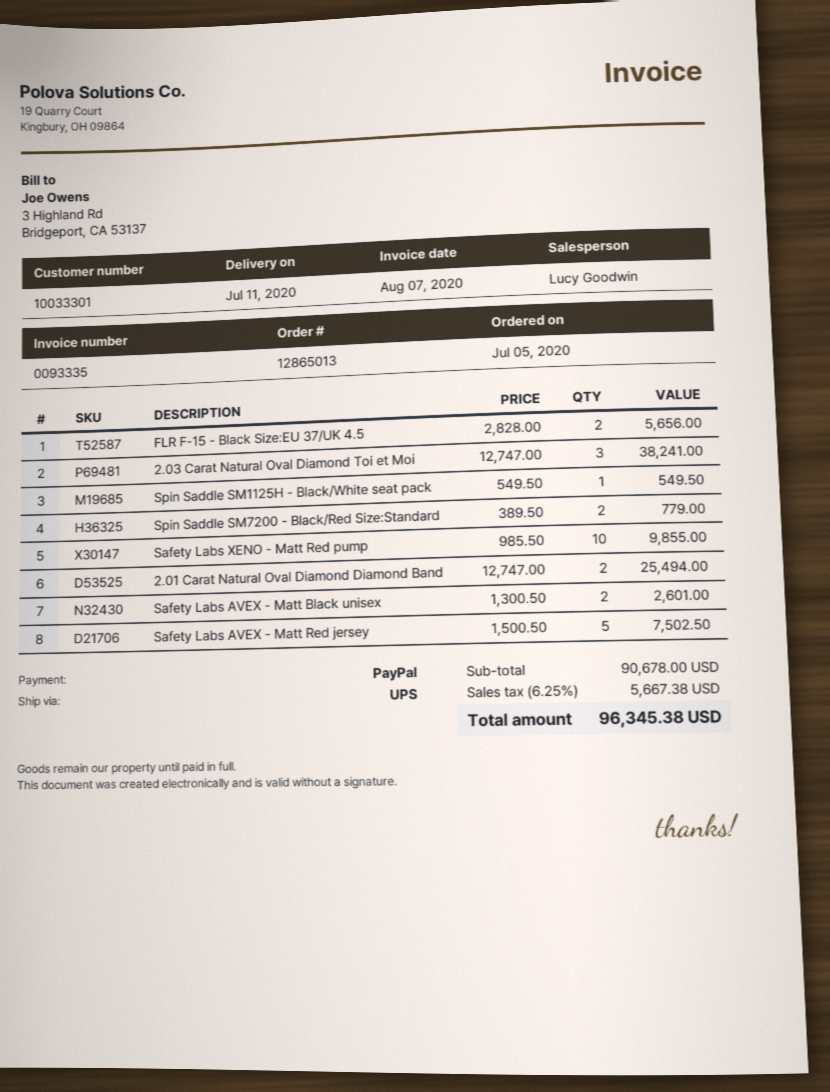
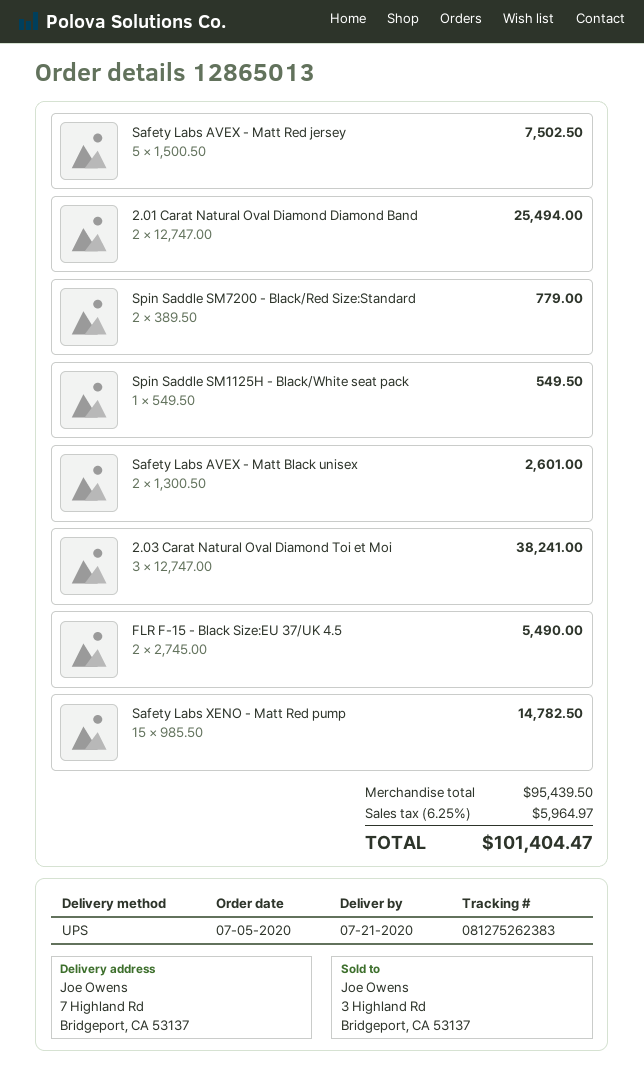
delivery date: 2020-07-11 -> 2020-07-21
FLR F-15 - Black Size:EU 37/UK 4.5: 2 x 2828.00 = 5656.00 -> 2 x 2745.00 = 5490.00
Safety Labs XENO - Matt Red pump: 10 x 985.50 = 9855.00 -> 15 x 985.50 = 14782.50
subtotal: 90678.00 -> 95439.50
tax: 6.25% = 5667.38 -> 6.25% = 5964.97
total: 96345.38 -> 101404.47

